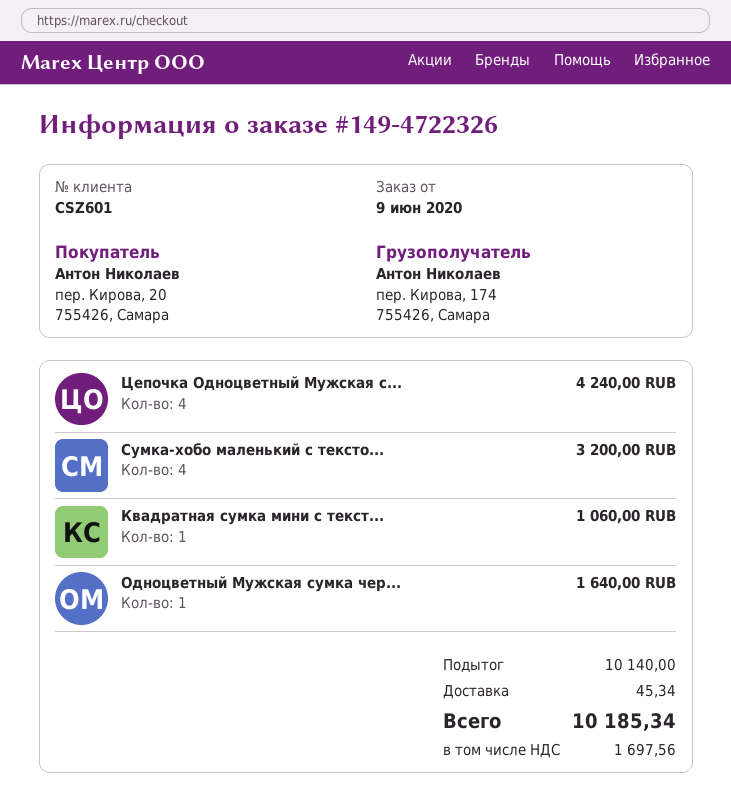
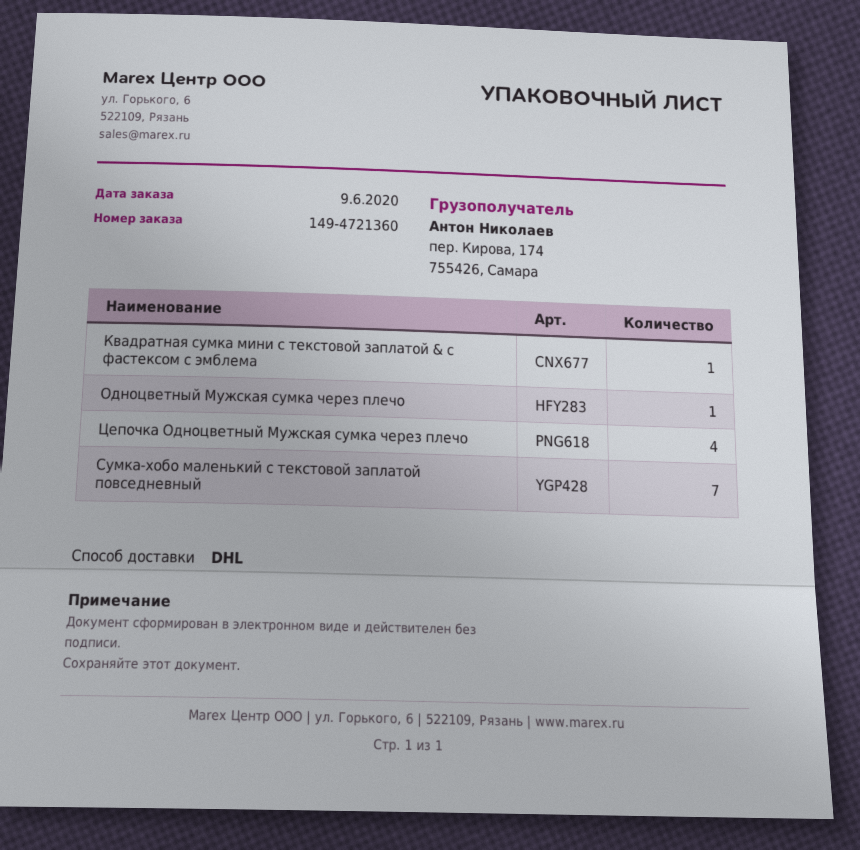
order number: 149-4722326 -> 149-4721360
Сумка-хобо маленький с тексто...: 4 -> 7

